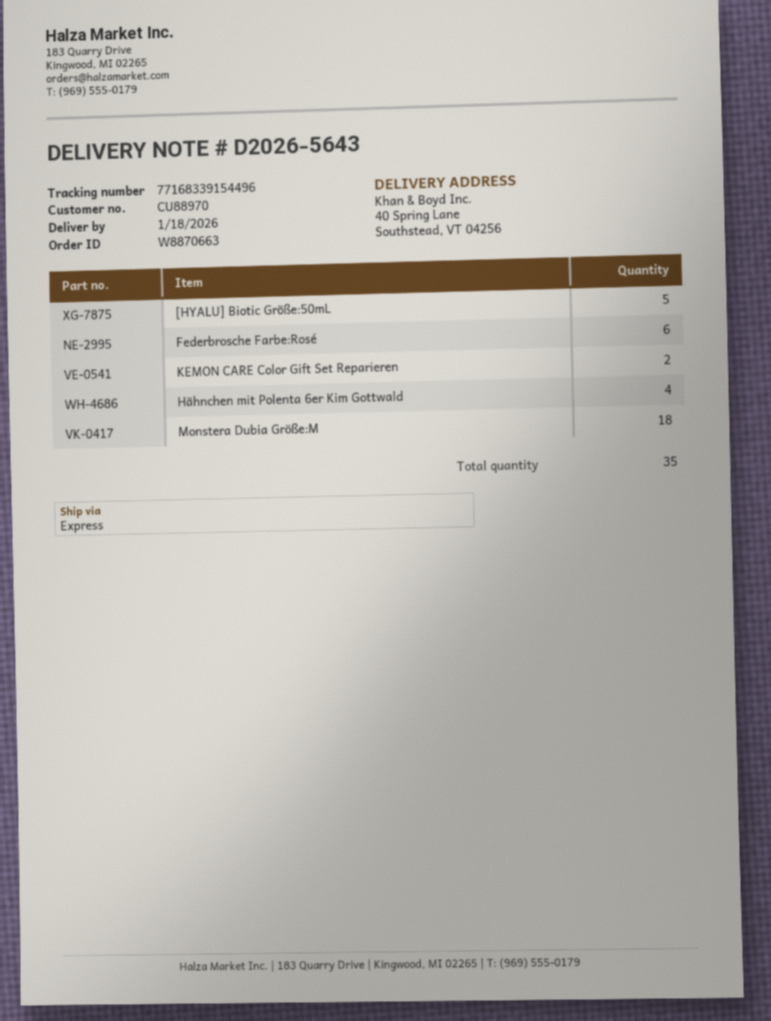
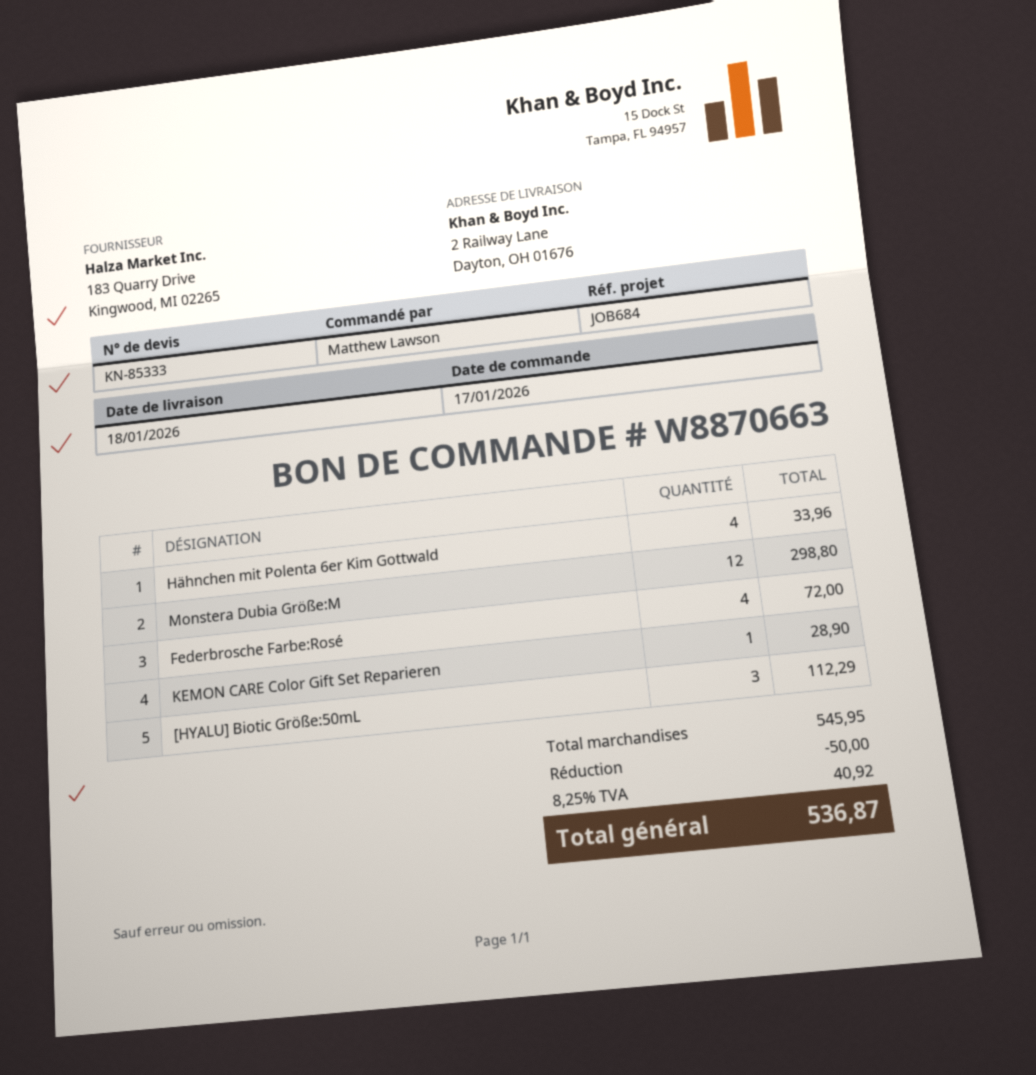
ship to: 40 Spring Lane, Southstead, VT 04256 -> 2 Railway Lane, Dayton, OH 01676
[HYALU] Biotic Größe:50mL: 5 -> 3
Federbrosche Farbe:Rosé: 6 -> 4
KEMON CARE Color Gift Set Reparieren: 2 -> 1
Monstera Dubia Größe:M: 18 -> 12

